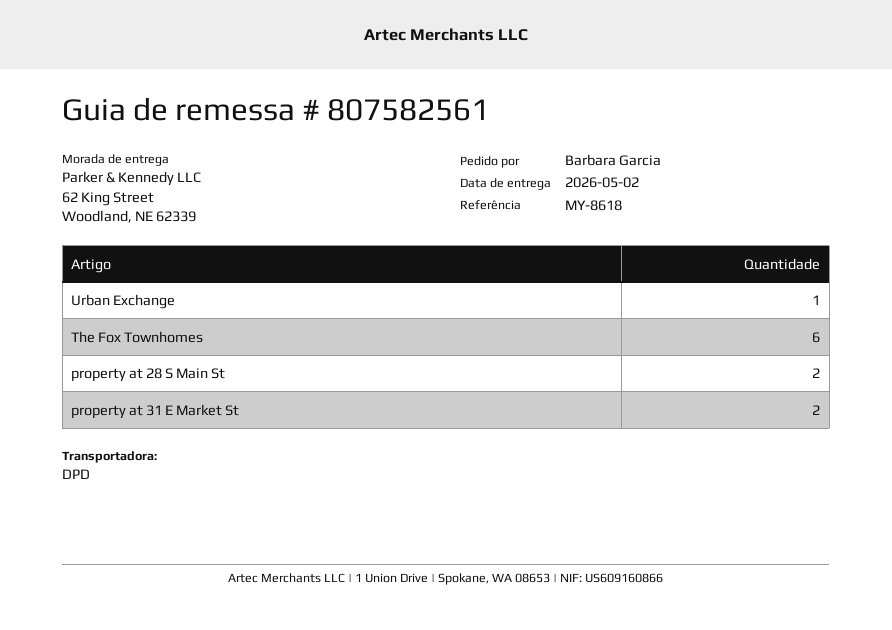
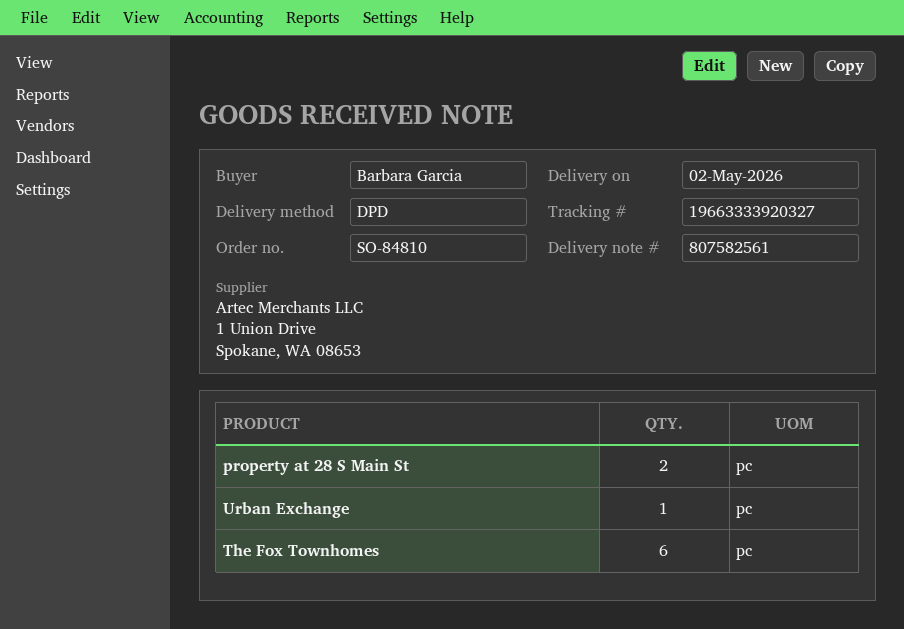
property at 31 E Market St: 2 -> none

